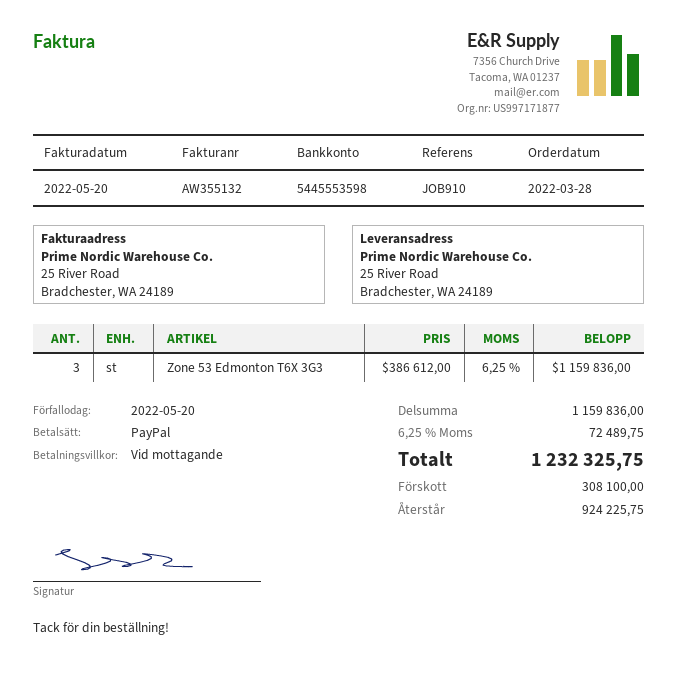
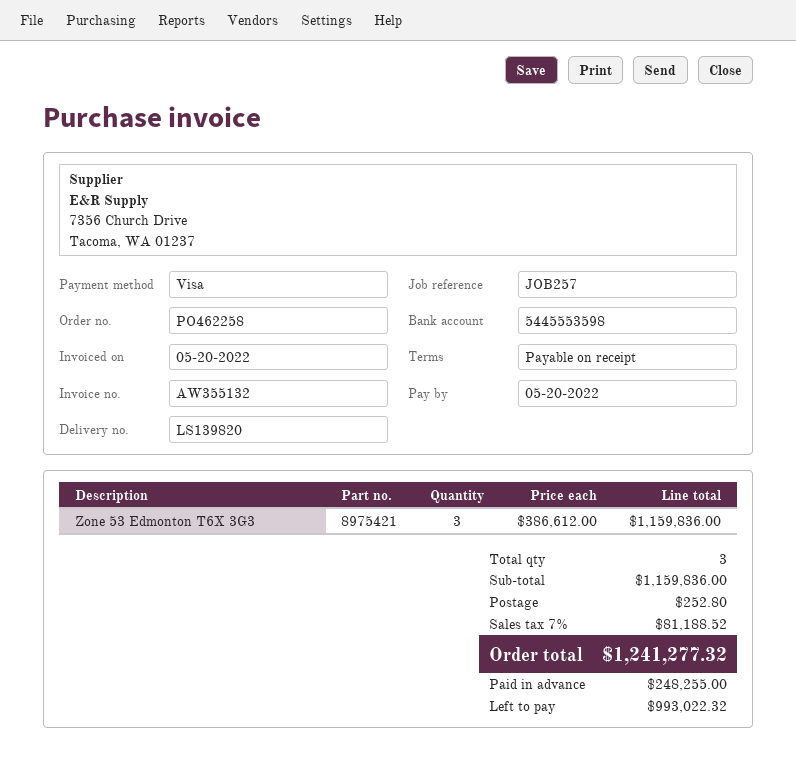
reference: JOB910 -> JOB257
payment method: PayPal -> Visa
shipping: none -> 252.80
tax: 6.25% = 72489.75 -> 7% = 81188.52
total: 1232325.75 -> 1241277.32
deposit: 308100.00 -> 248255.00
balance: 924225.75 -> 993022.32

